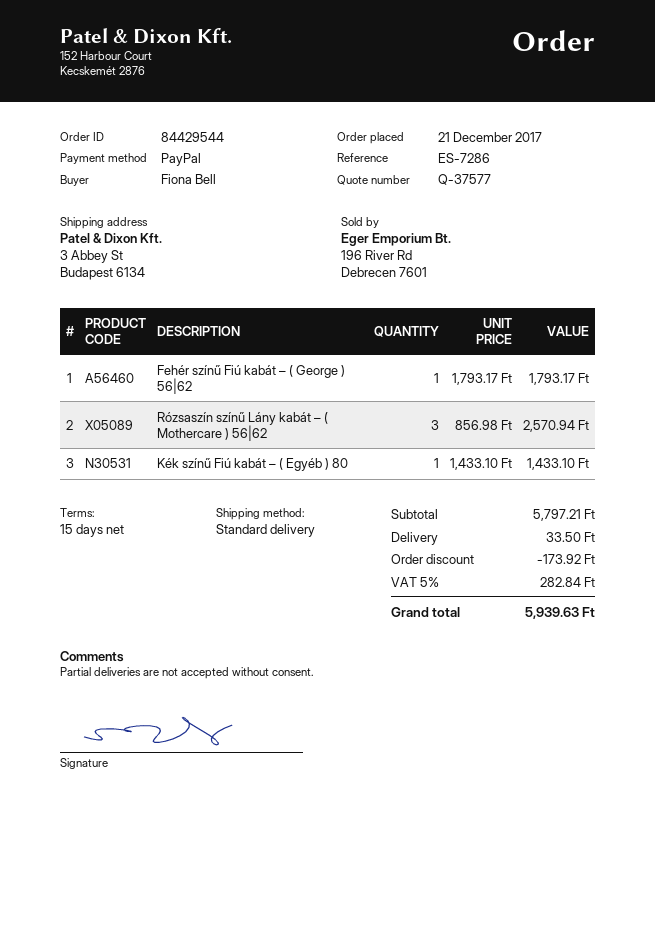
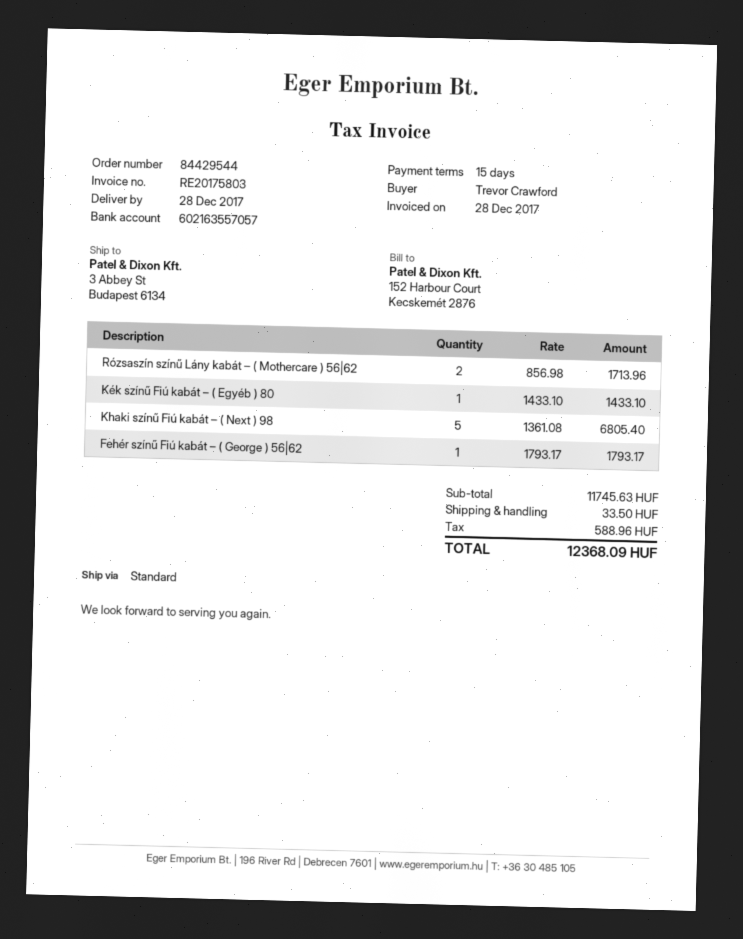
ordered by: Fiona Bell -> Trevor Crawford
Rózsaszín színű Lány kabát – ( Mothercare ) 56|62: 3 x 856.98 = 2570.94 -> 2 x 856.98 = 1713.96
Khaki színű Fiú kabát – ( Next ) 98: none -> 5 x 1361.08 = 6805.40
subtotal: 5797.21 -> 11745.63
discount: 173.92 -> none
tax: 282.84 -> 588.96
total: 5939.63 -> 12368.09

